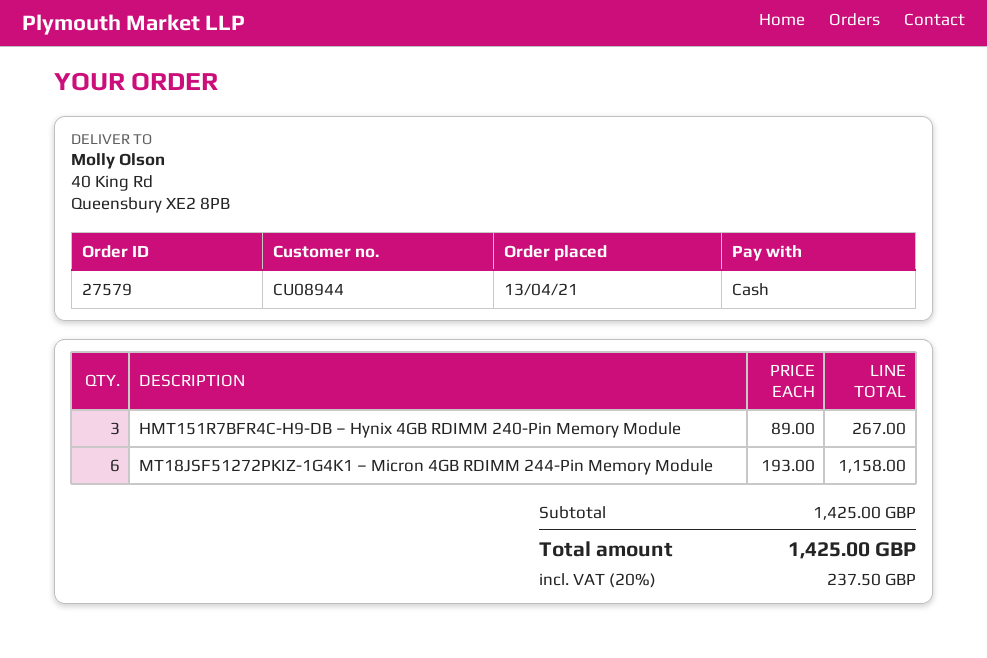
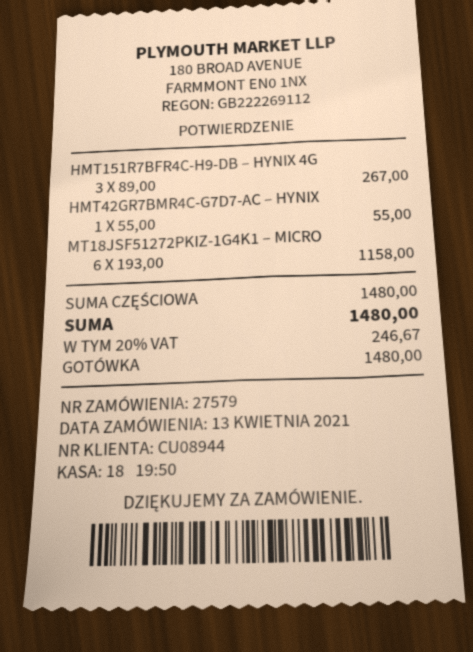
HMT42GR7BMR4C-G7D7-AC – HYNIX: none -> 1 x 55.00 = 55.00
subtotal: 1425.00 -> 1480.00
tax: 20% = 237.50 -> 20% = 246.67
total: 1425.00 -> 1480.00

